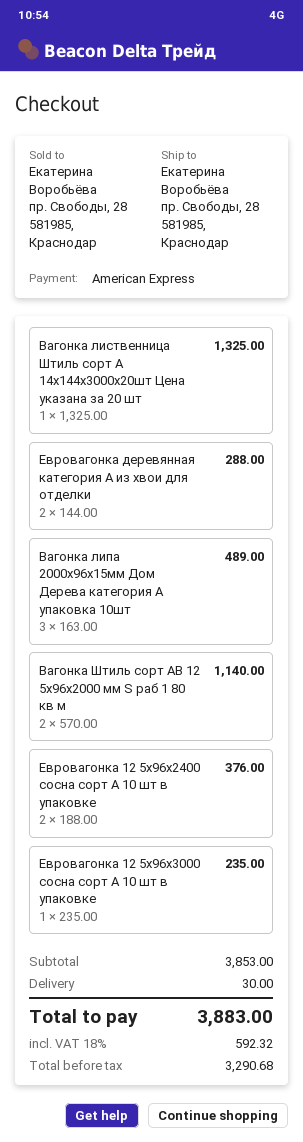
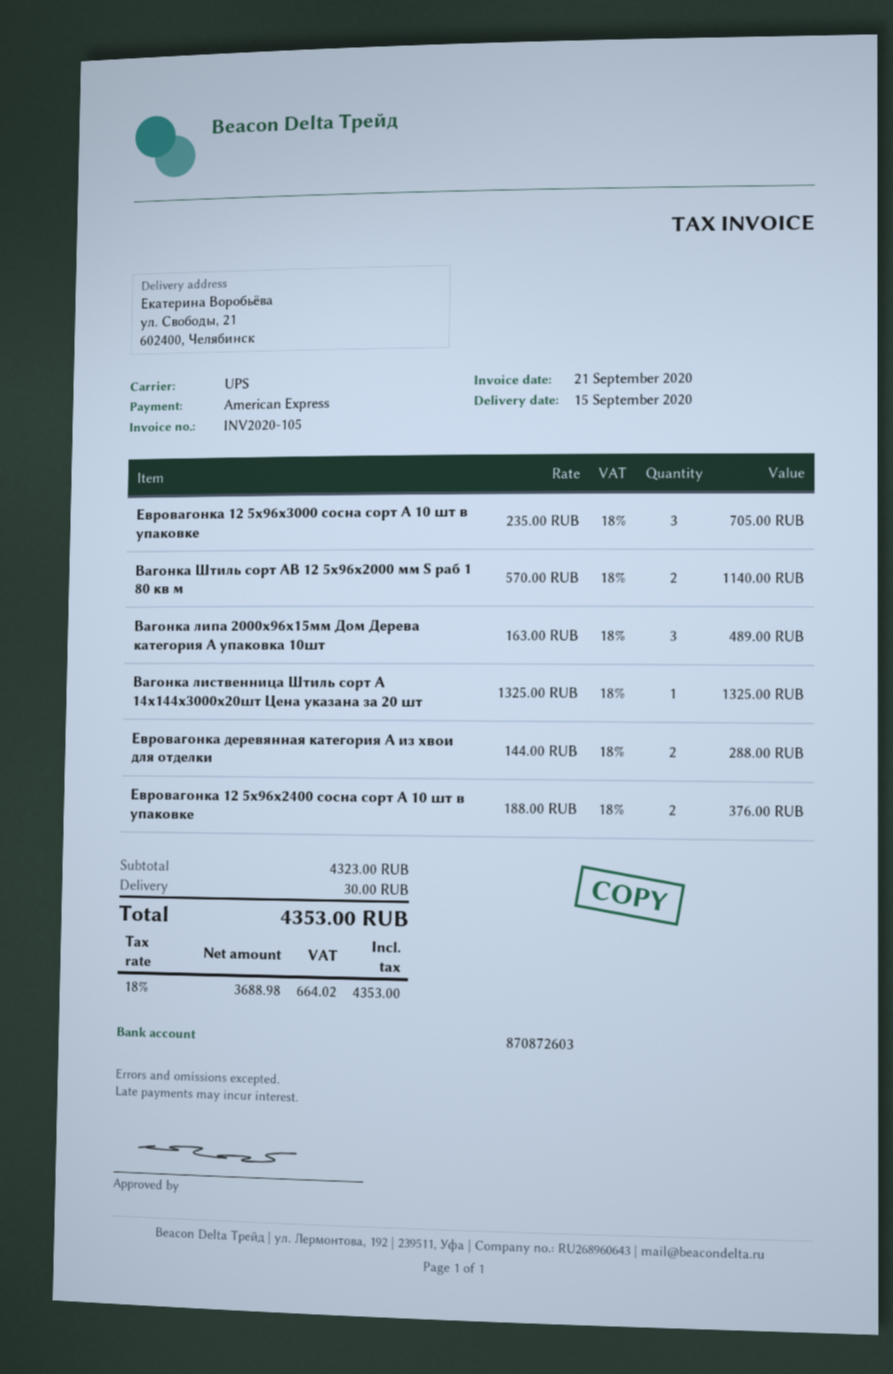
ship to: пр. Свободы, 28, 581985, Краснодар -> ул. Свободы, 21, 602400, Челябинск
Евровагонка 12 5х96х3000 сосна сорт А 10 шт в упаковке: 1 x 235.00 = 235.00 -> 3 x 235.00 = 705.00
subtotal: 3853.00 -> 4323.00
net: 3290.68 -> 3688.98
tax: 18% = 592.32 -> 18% = 664.02
total: 3883.00 -> 4353.00

